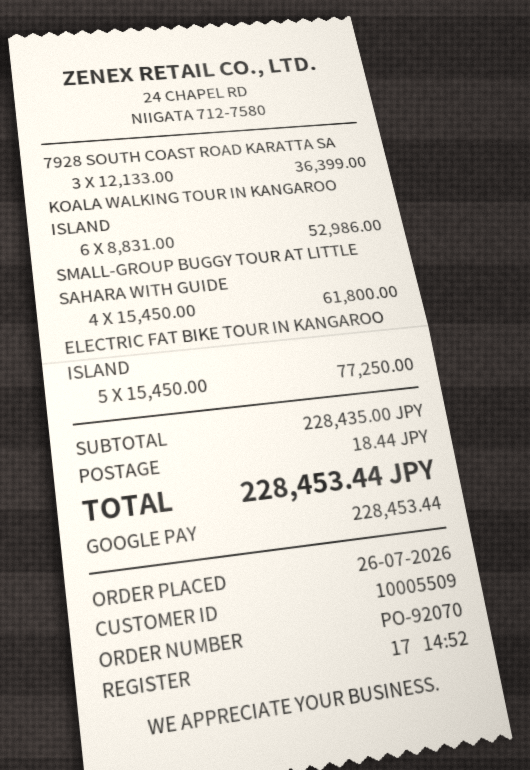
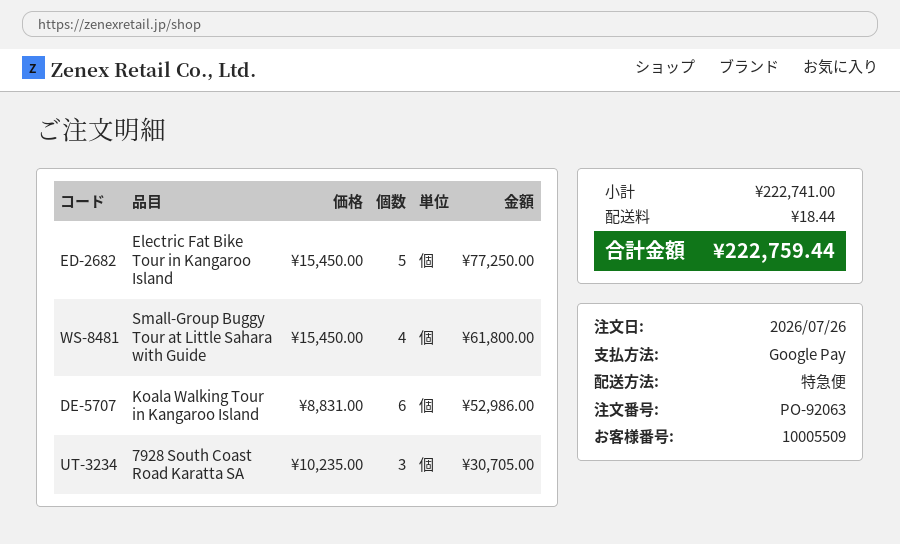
order number: PO-92070 -> PO-92063
7928 SOUTH COAST ROAD KARATTA SA: 3 x 12133.00 = 36399.00 -> 3 x 10235.00 = 30705.00
subtotal: 228435.00 -> 222741.00
total: 228453.44 -> 222759.44

